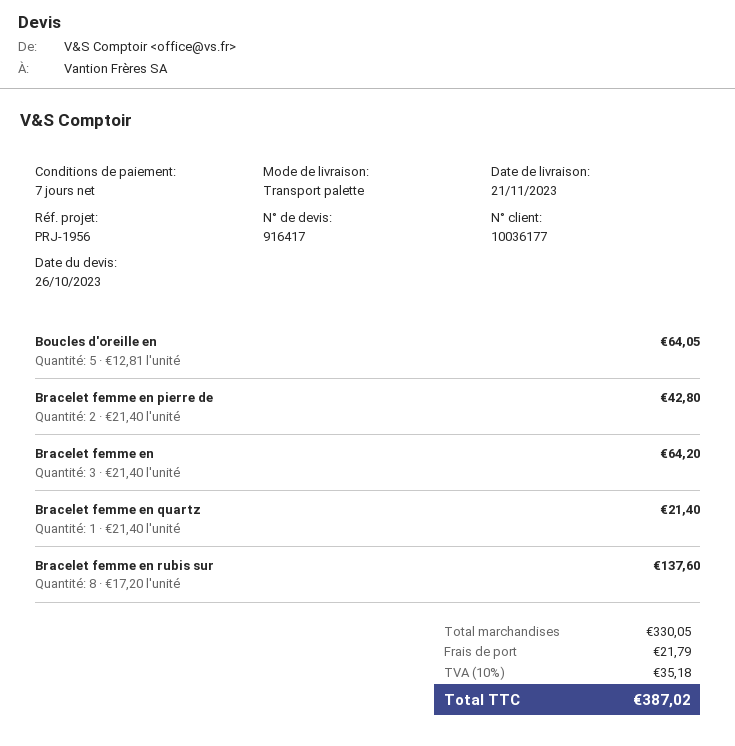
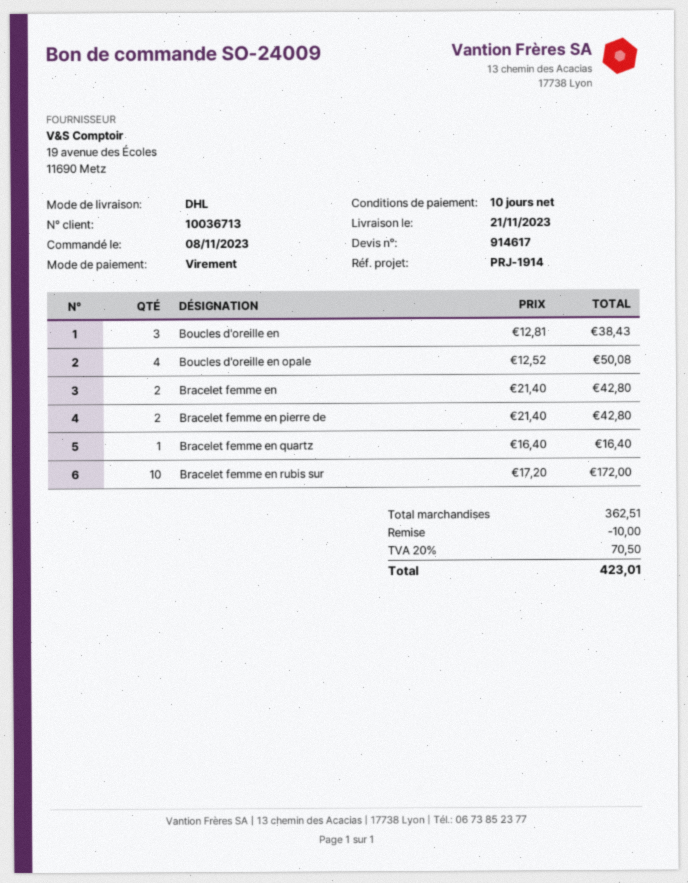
quote number: 916417 -> 914617
payment terms: 7 days -> 10 days
customer number: 10036177 -> 10036713
reference: PRJ-1956 -> PRJ-1914
shipping method: pallet freight -> DHL
Boucles d'oreille en: 5 x 12.81 = 64.05 -> 3 x 12.81 = 38.43
Bracelet femme en: 3 x 21.40 = 64.20 -> 2 x 21.40 = 42.80
Bracelet femme en quartz: 1 x 21.40 = 21.40 -> 1 x 16.40 = 16.40
Bracelet femme en rubis sur: 8 x 17.20 = 137.60 -> 10 x 17.20 = 172.00
Boucles d'oreille en opale: none -> 4 x 12.52 = 50.08
subtotal: 330.05 -> 362.51
discount: none -> 10.00
shipping: 21.79 -> none
tax: 10% = 35.18 -> 20% = 70.50
total: 387.02 -> 423.01

